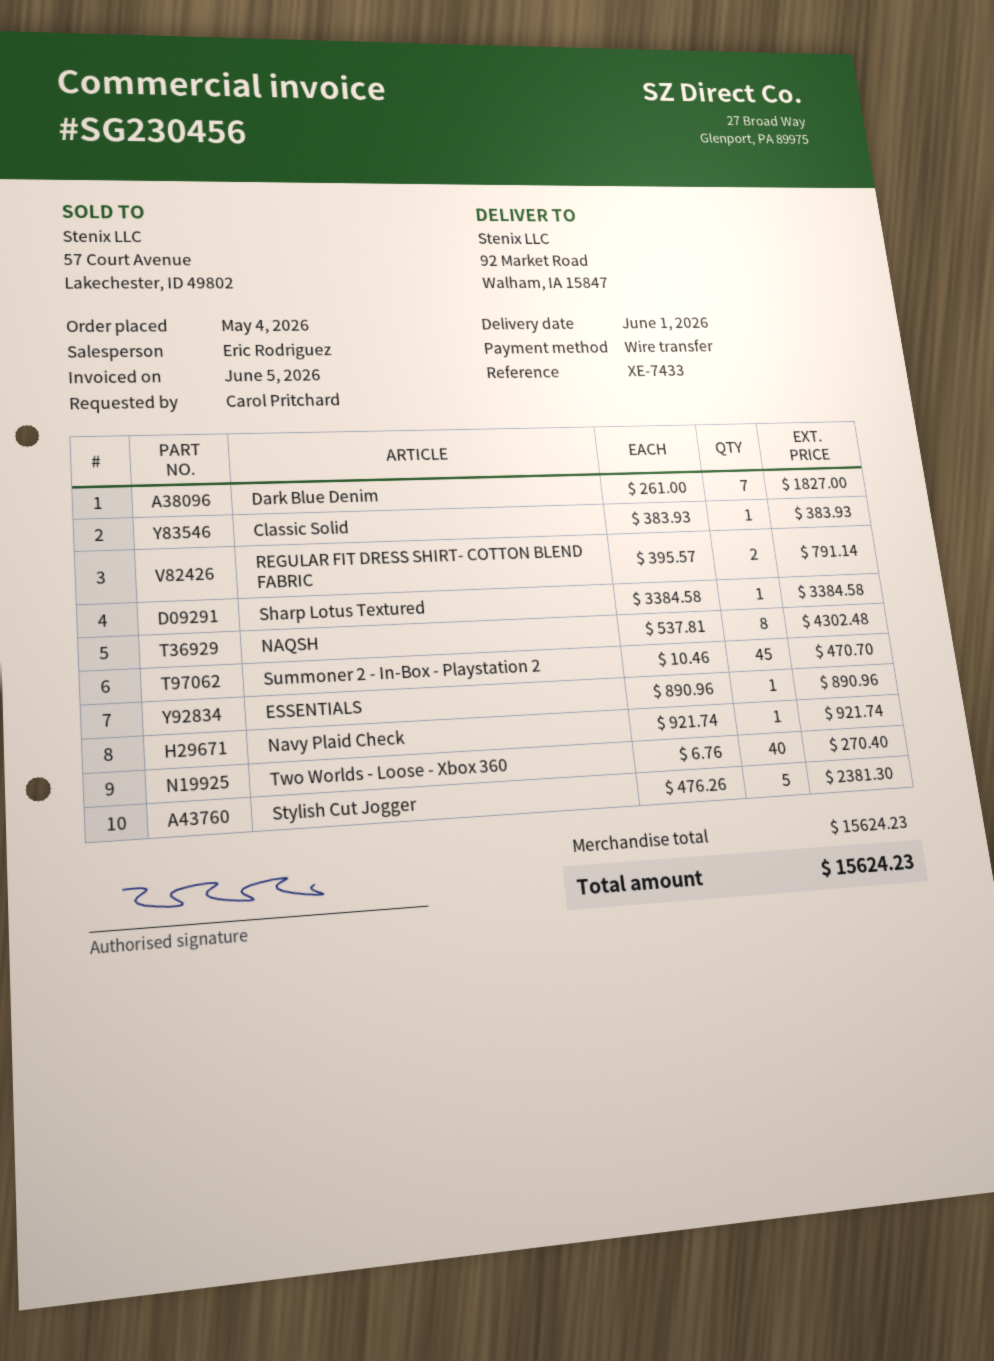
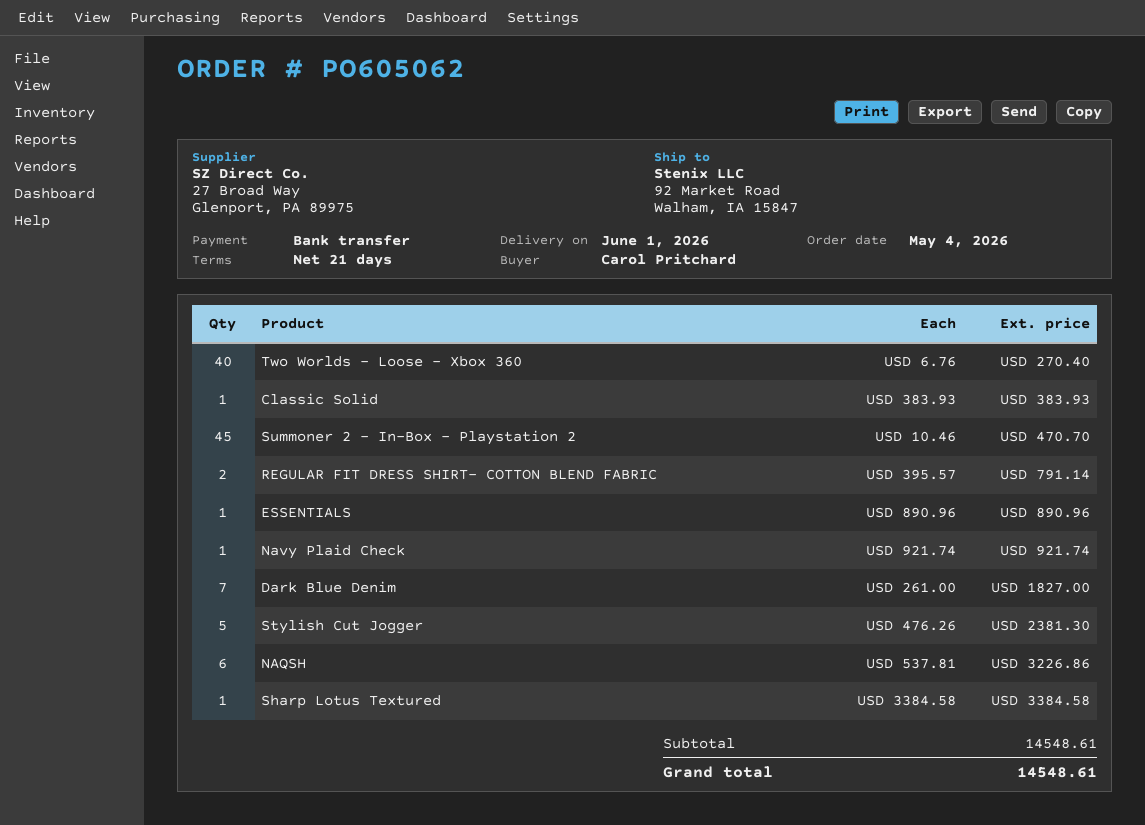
NAQSH: 8 x 537.81 = 4302.48 -> 6 x 537.81 = 3226.86
subtotal: 15624.23 -> 14548.61
total: 15624.23 -> 14548.61

